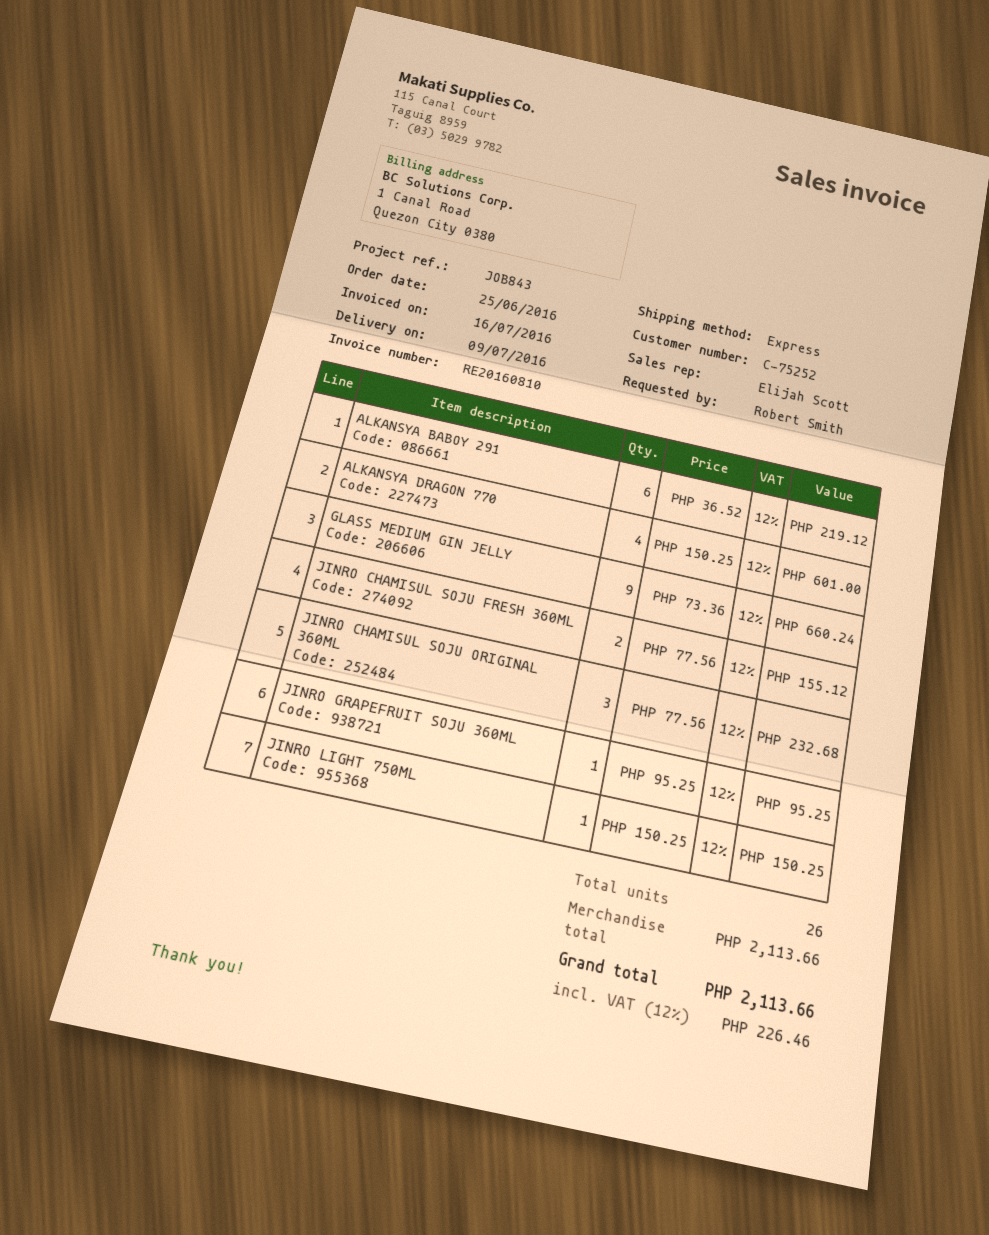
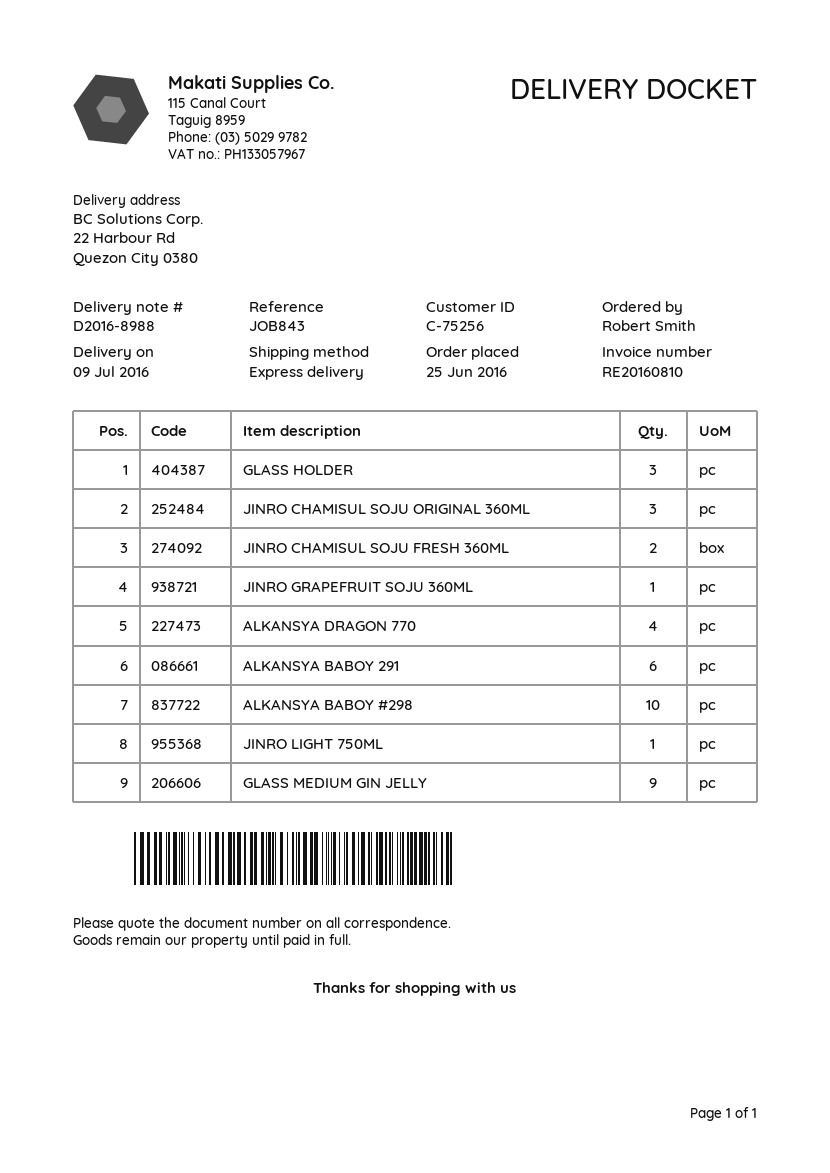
customer number: C-75252 -> C-75256
GLASS HOLDER: none -> 3
ALKANSYA BABOY #298: none -> 10

